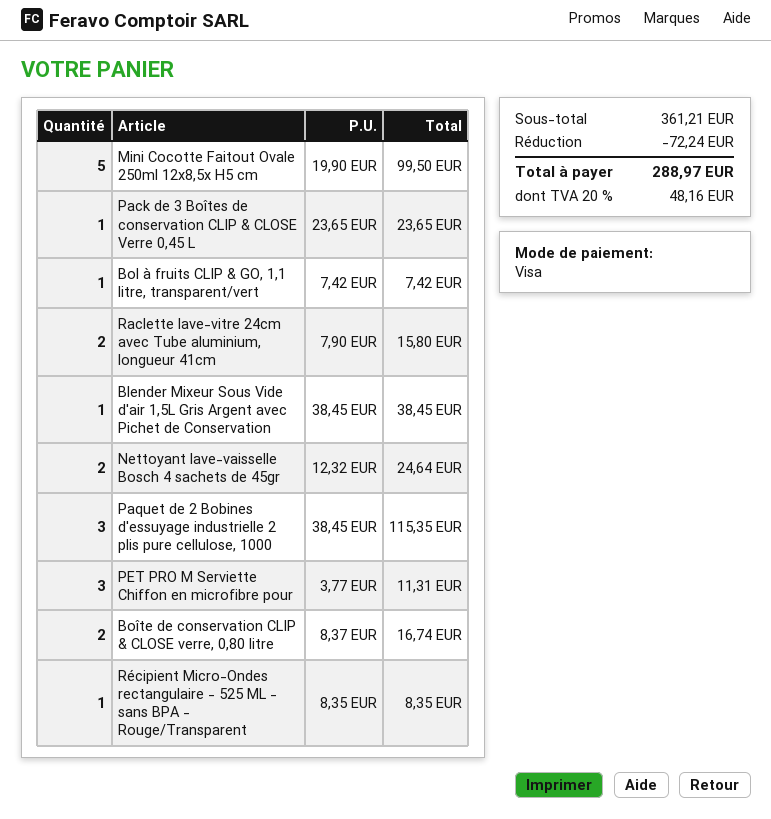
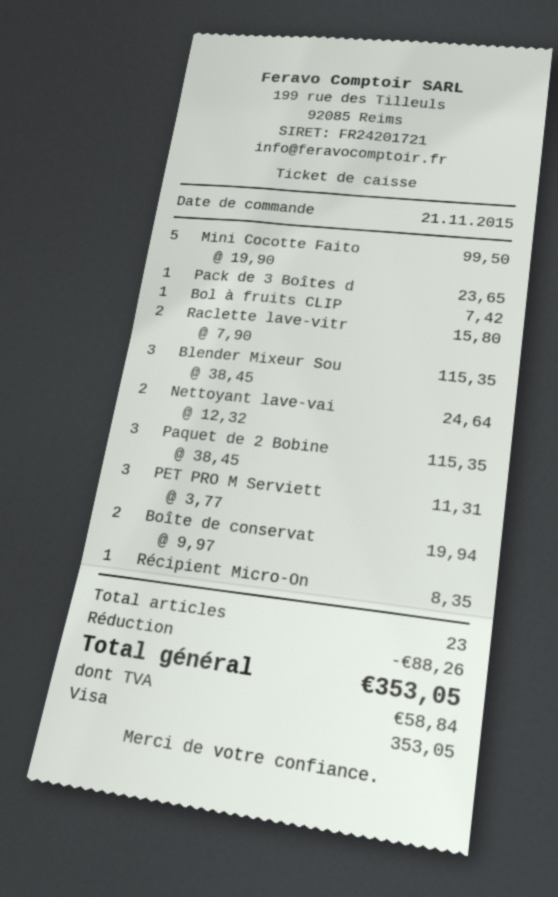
Blender Mixeur Sous Vide d'air 1,5L Gris Argent avec Pichet de Conservation: 1 x 38.45 = 38.45 -> 3 x 38.45 = 115.35
Boîte de conservation CLIP & CLOSE verre, 0,80 litre: 2 x 8.37 = 16.74 -> 2 x 9.97 = 19.94
discount: 72.24 -> 88.26
tax: 48.16 -> 58.84
total: 288.97 -> 353.05

